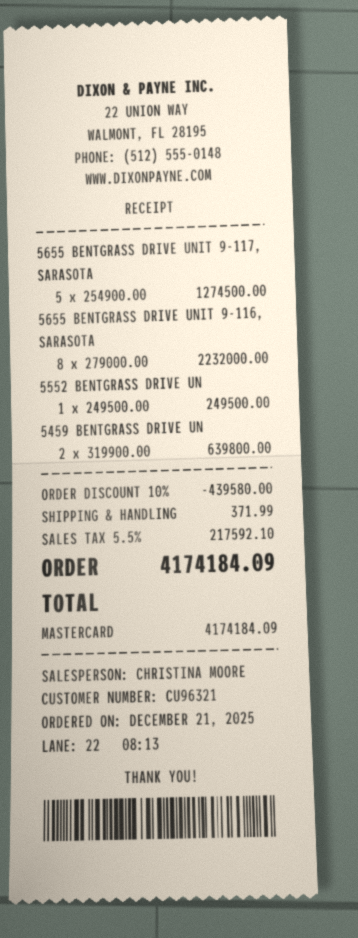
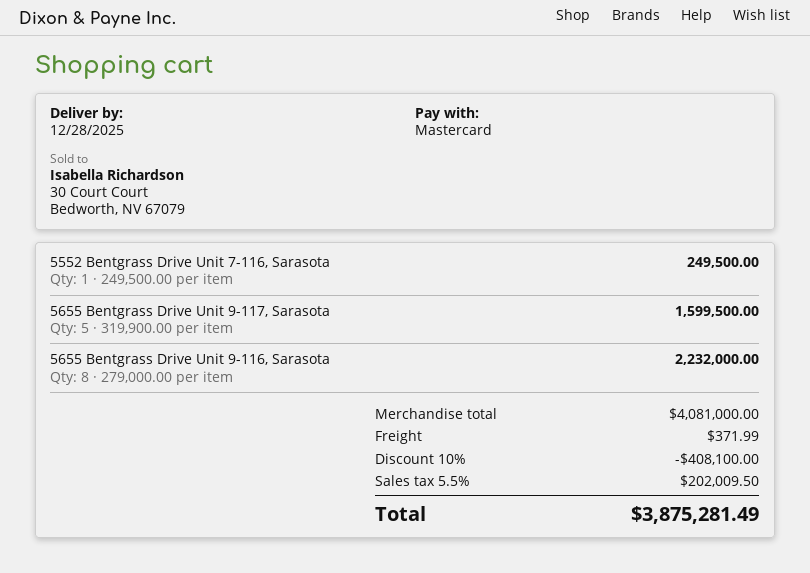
5655 BENTGRASS DRIVE UNIT 9-117, SARASOTA: 5 x 254900.00 = 1274500.00 -> 5 x 319900.00 = 1599500.00
5459 BENTGRASS DRIVE UN: 2 x 319900.00 = 639800.00 -> none
discount: 10% = 439580.00 -> 10% = 408100.00
tax: 5.5% = 217592.10 -> 5.5% = 202009.50
total: 4174184.09 -> 3875281.49

